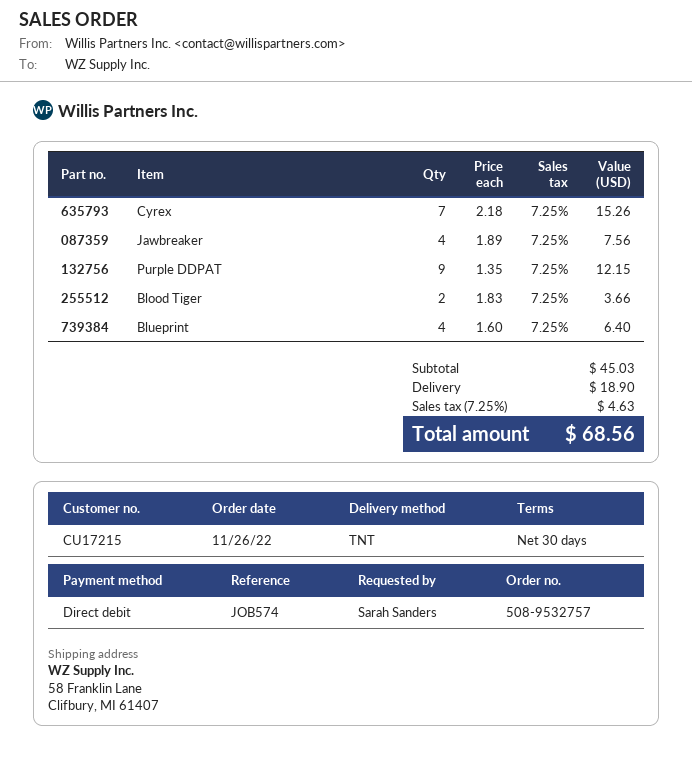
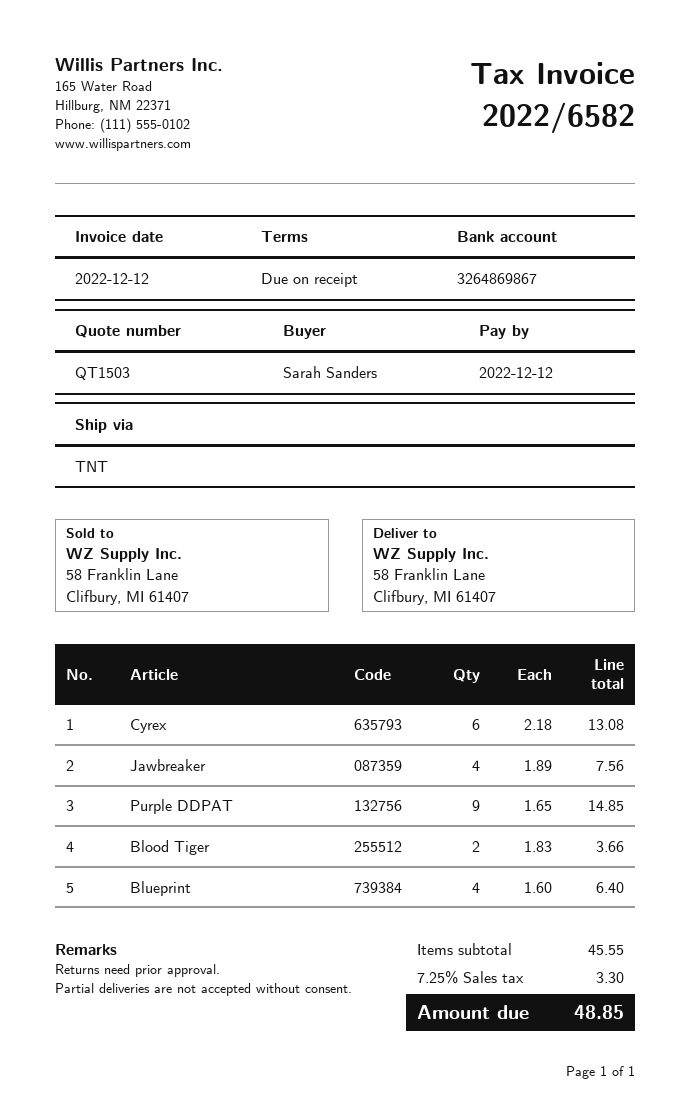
payment terms: 30 days -> on receipt
Cyrex: 7 x 2.18 = 15.26 -> 6 x 2.18 = 13.08
Purple DDPAT: 9 x 1.35 = 12.15 -> 9 x 1.65 = 14.85
subtotal: 45.03 -> 45.55
shipping: 18.90 -> none
tax: 7.25% = 4.63 -> 7.25% = 3.30
total: 68.56 -> 48.85

